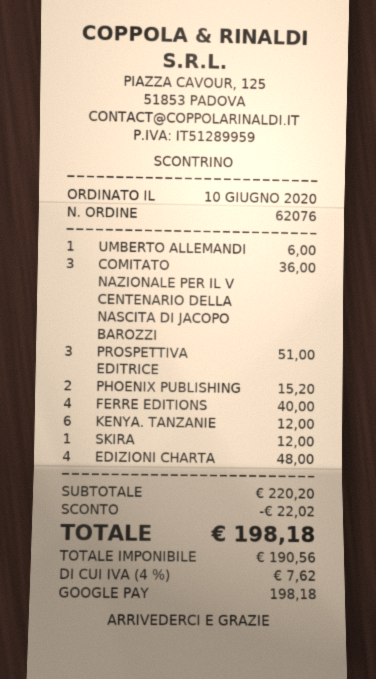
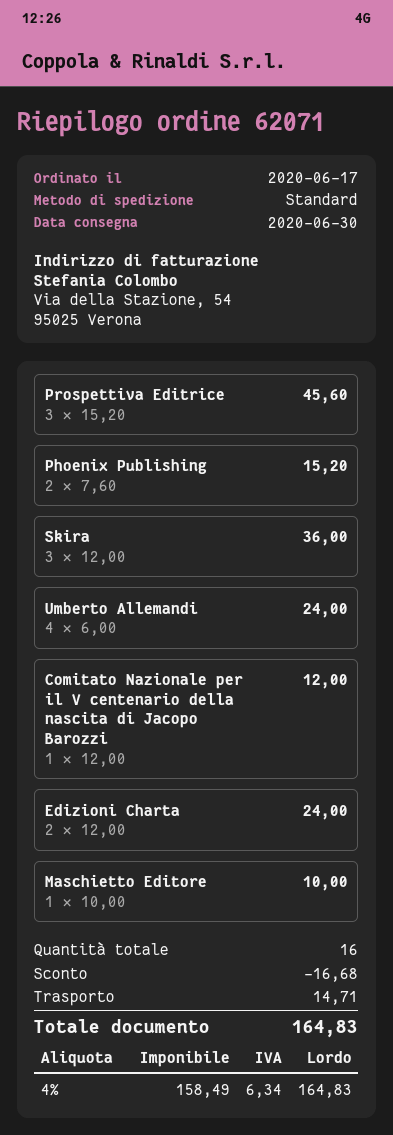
order number: 62076 -> 62071
order date: 2020-06-10 -> 2020-06-17
UMBERTO ALLEMANDI: 1 for 6.00 -> 4 for 24.00
COMITATO NAZIONALE PER IL V CENTENARIO DELLA NASCITA DI JACOPO BAROZZI: 3 for 36.00 -> 1 for 12.00
PROSPETTIVA EDITRICE: 3 for 51.00 -> 3 for 45.60
FERRE EDITIONS: 4 for 40.00 -> none
KENYA. TANZANIE: 6 for 12.00 -> none
SKIRA: 1 for 12.00 -> 3 for 36.00
EDIZIONI CHARTA: 4 for 48.00 -> 2 for 24.00
Maschietto Editore: none -> 1 for 10.00
discount: 22.02 -> 16.68
shipping: none -> 14.71
net: 190.56 -> 158.49
tax: 4% = 7.62 -> 4% = 6.34
total: 198.18 -> 164.83

